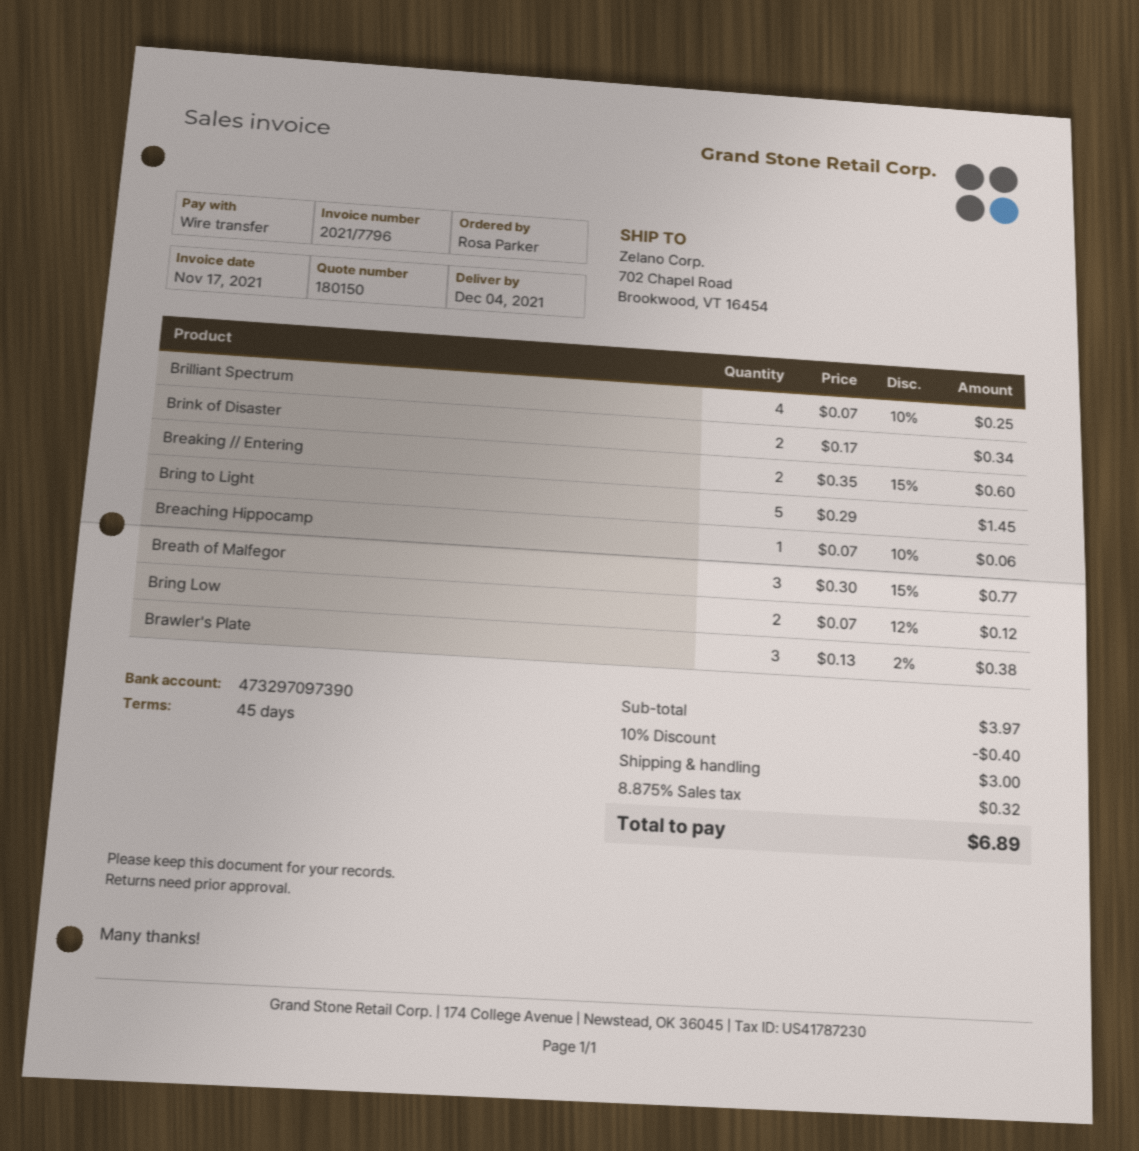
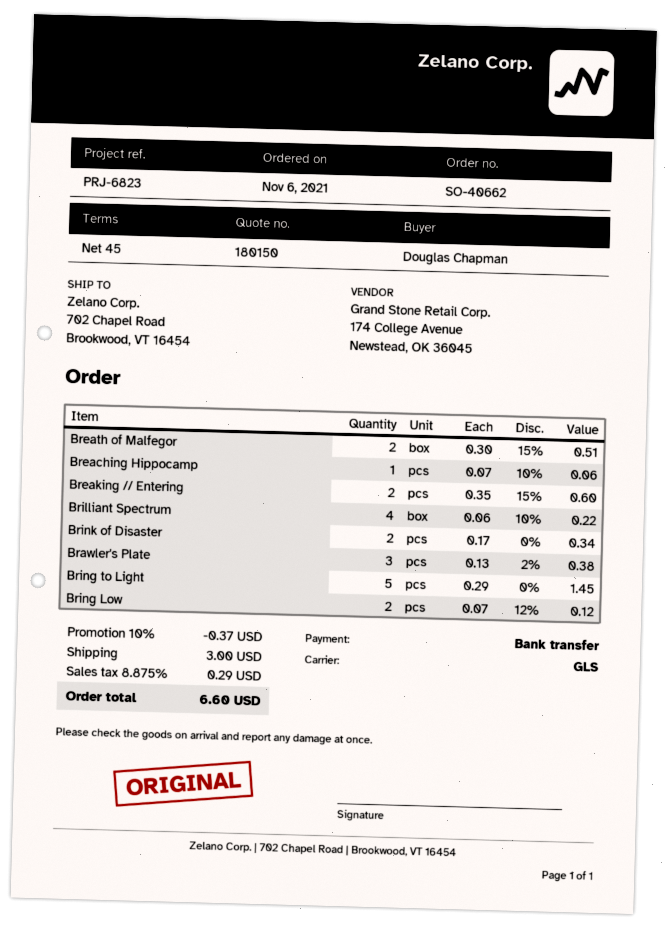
ordered by: Rosa Parker -> Douglas Chapman
Brilliant Spectrum: 4 x 0.07 - 10% = 0.25 -> 4 x 0.06 - 10% = 0.22
Breath of Malfegor: 3 x 0.30 - 15% = 0.77 -> 2 x 0.30 - 15% = 0.51
discount: 10% = 0.40 -> 10% = 0.37
tax: 8.875% = 0.32 -> 8.875% = 0.29
total: 6.89 -> 6.60

